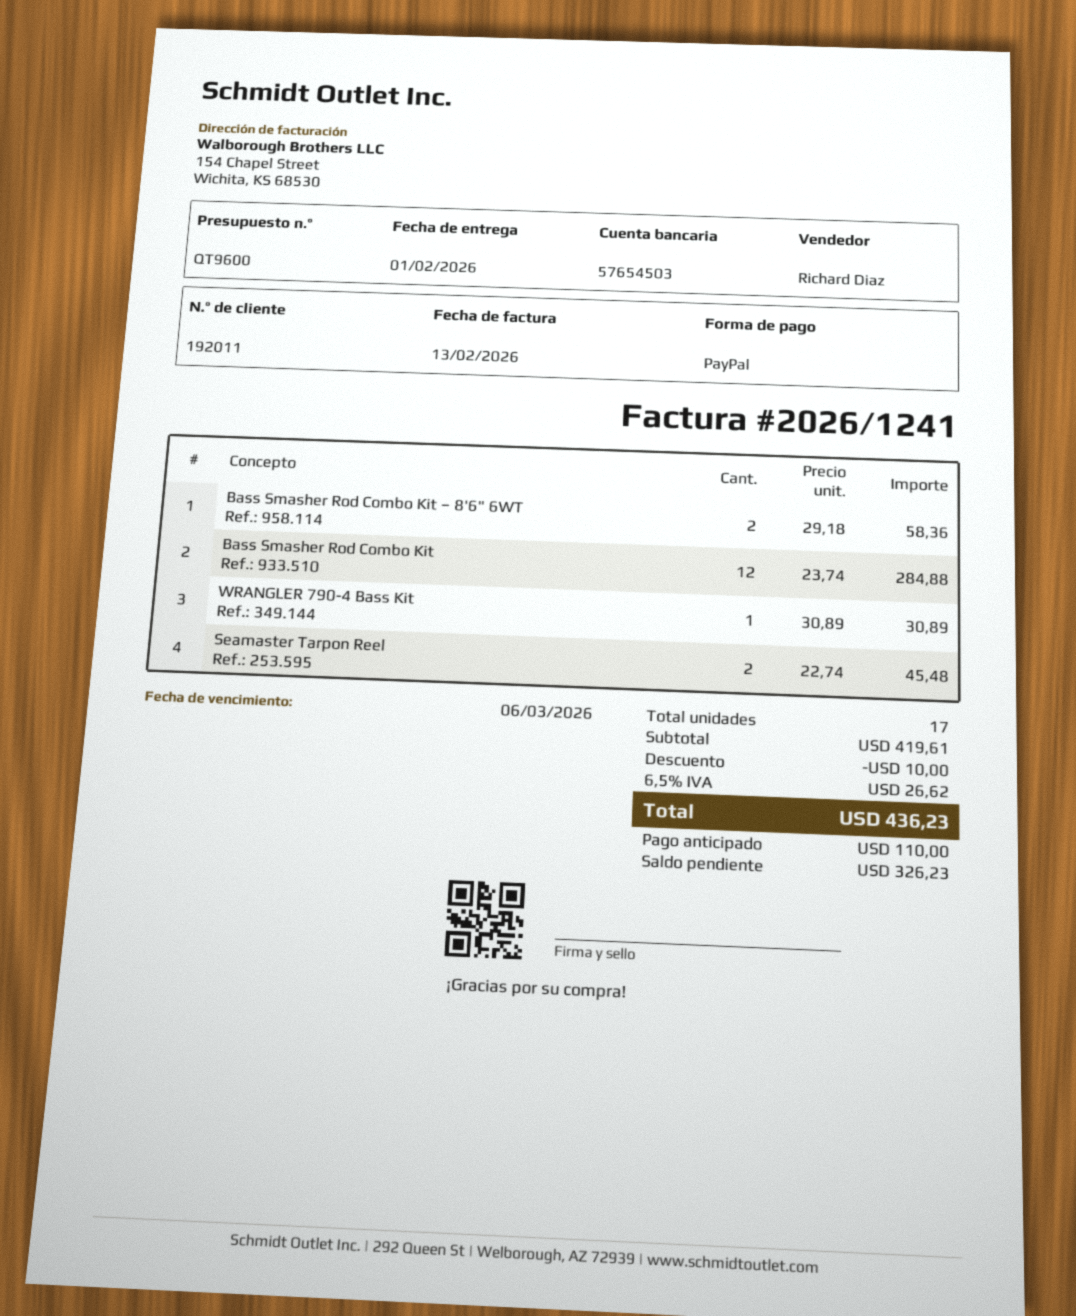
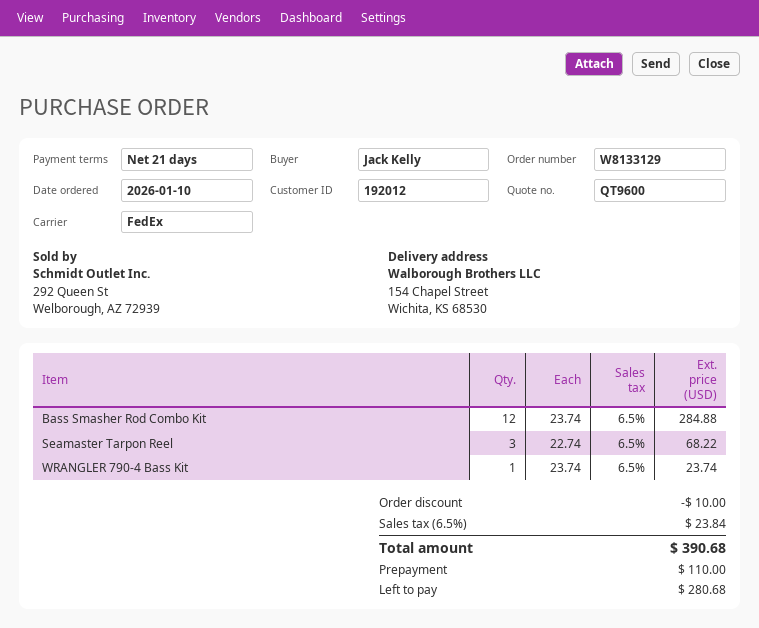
customer number: 192011 -> 192012
Bass Smasher Rod Combo Kit – 8'6" 6WT: 2 x 29.18 = 58.36 -> none
WRANGLER 790-4 Bass Kit: 1 x 30.89 = 30.89 -> 1 x 23.74 = 23.74
Seamaster Tarpon Reel: 2 x 22.74 = 45.48 -> 3 x 22.74 = 68.22
tax: 6.5% = 26.62 -> 6.5% = 23.84
total: 436.23 -> 390.68
balance: 326.23 -> 280.68

